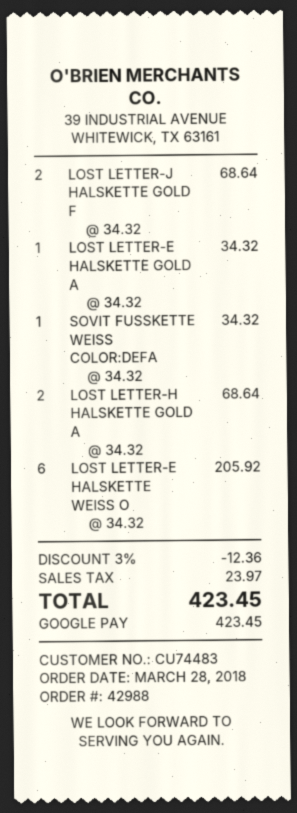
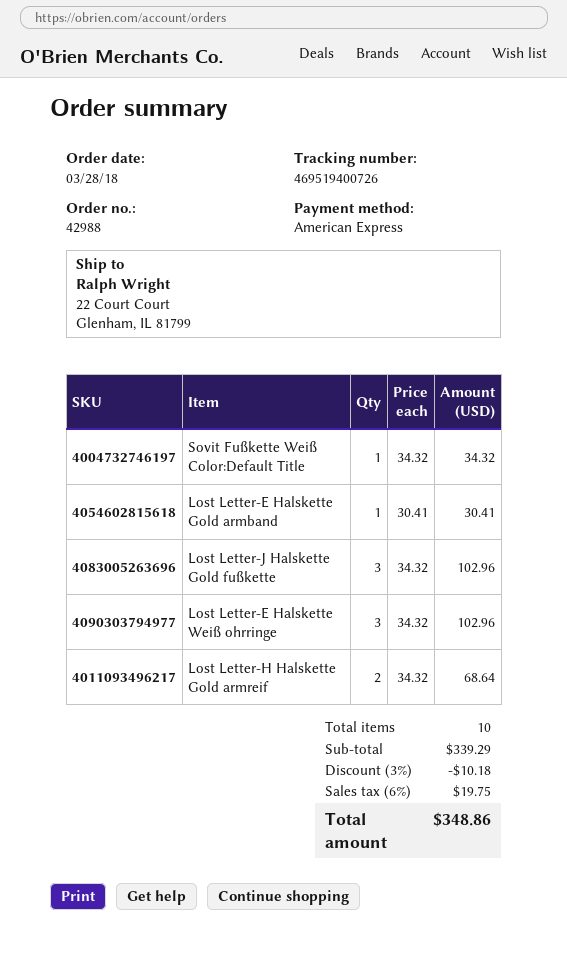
payment method: Google Pay -> American Express
LOST LETTER-J HALSKETTE GOLD F: 2 x 34.32 = 68.64 -> 3 x 34.32 = 102.96
LOST LETTER-E HALSKETTE GOLD A: 1 x 34.32 = 34.32 -> 1 x 30.41 = 30.41
LOST LETTER-E HALSKETTE WEISS O: 6 x 34.32 = 205.92 -> 3 x 34.32 = 102.96
discount: 3% = 12.36 -> 3% = 10.18
tax: 23.97 -> 19.75
total: 423.45 -> 348.86

